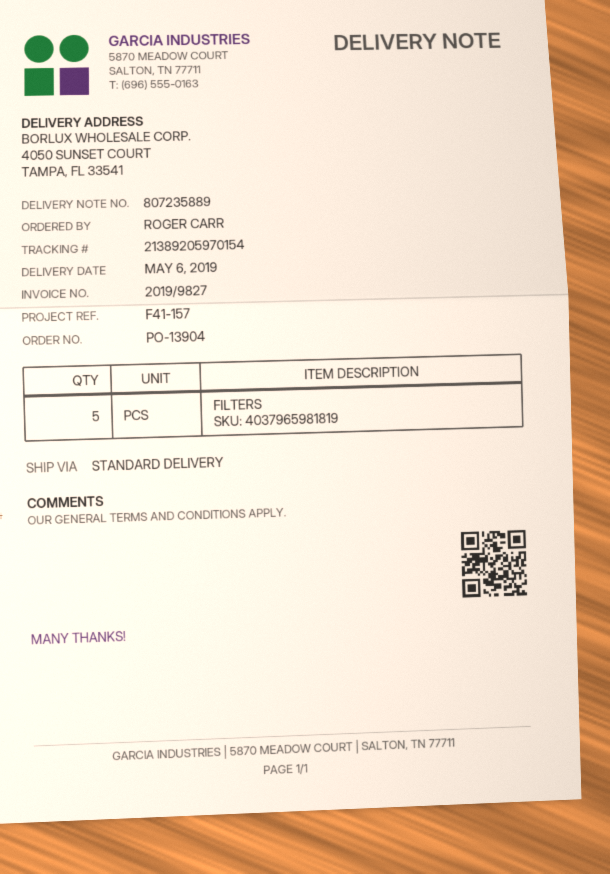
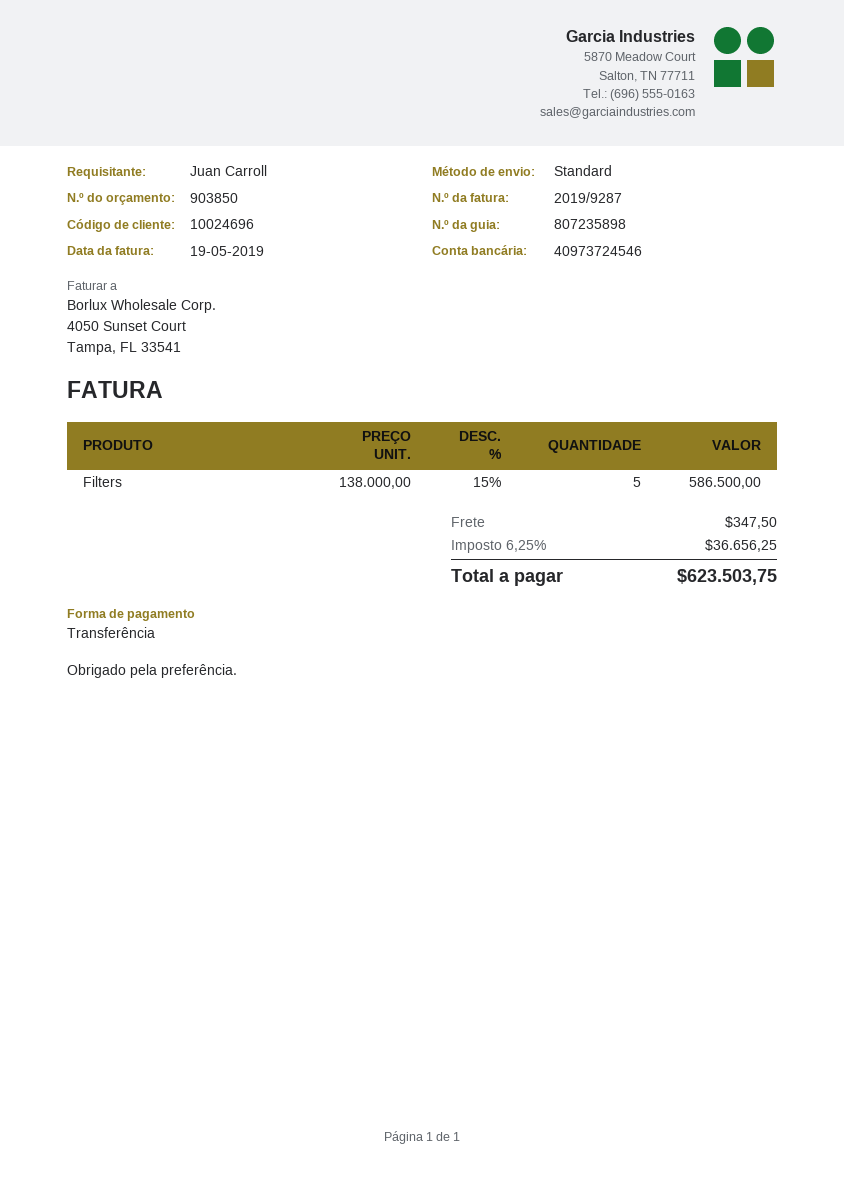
delivery note number: 807235889 -> 807235898
invoice number: 2019/9827 -> 2019/9287
ordered by: ROGER CARR -> Juan Carroll

